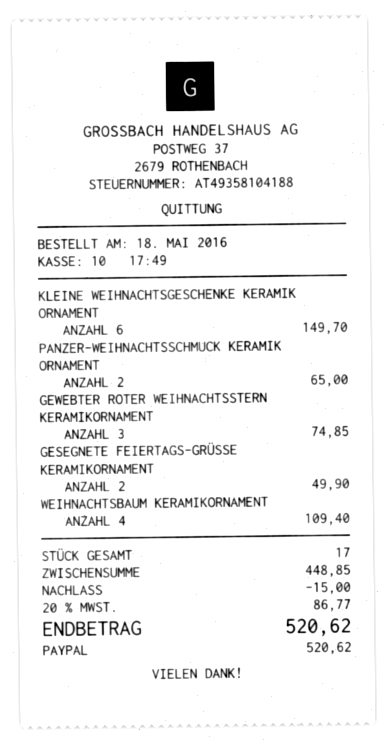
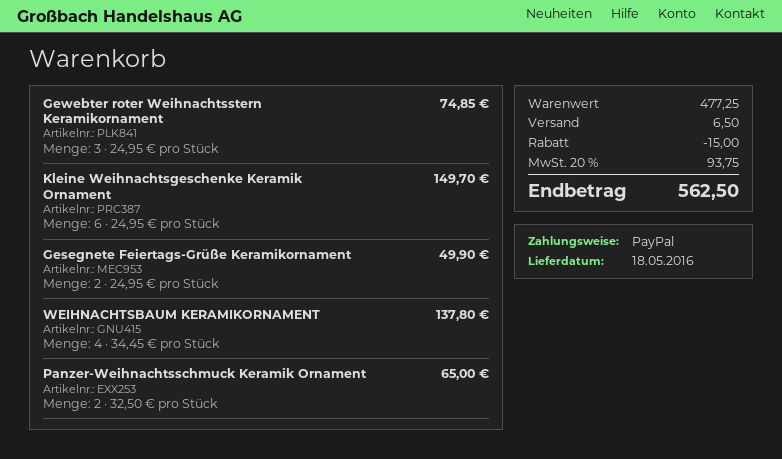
WEIHNACHTSBAUM KERAMIKORNAMENT: 4 for 109.40 -> 4 for 137.80
subtotal: 448.85 -> 477.25
shipping: none -> 6.50
tax: 20% = 86.77 -> 20% = 93.75
total: 520.62 -> 562.50

